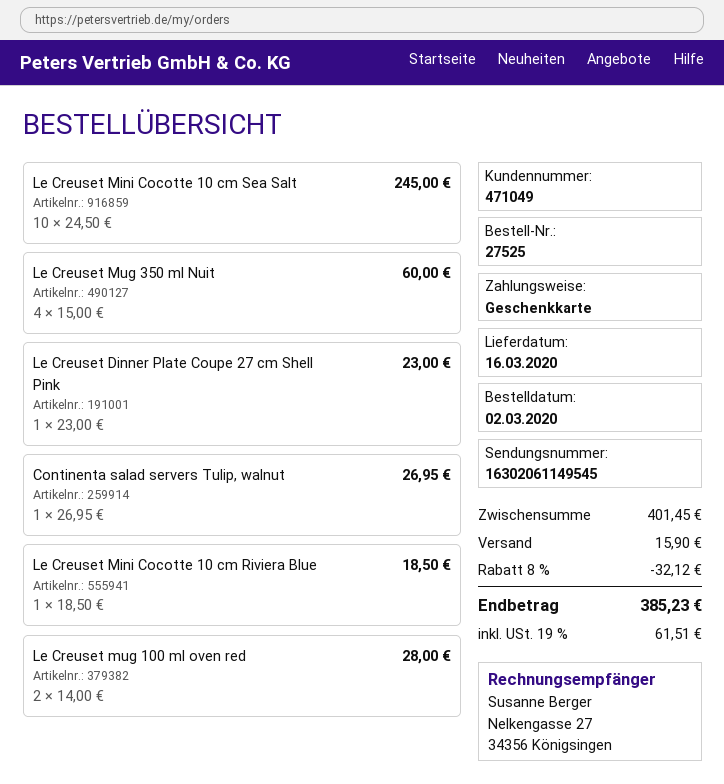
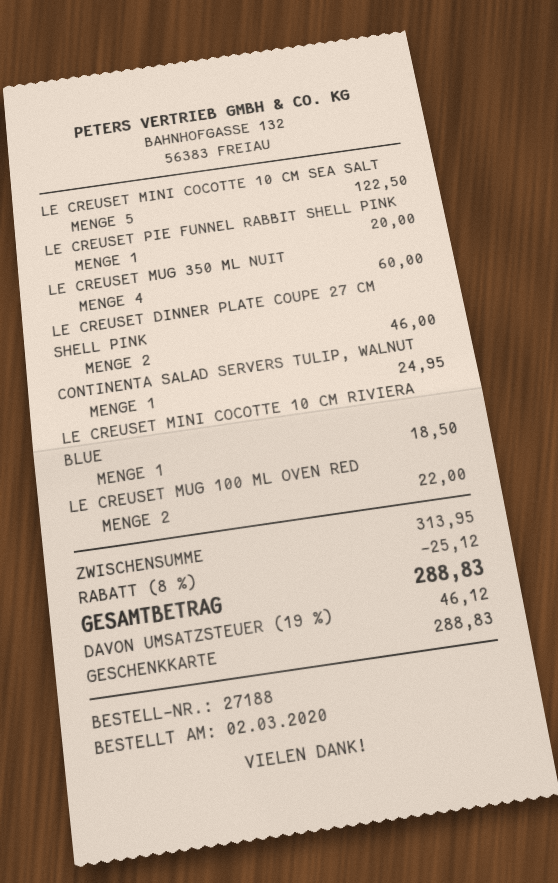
order number: 27525 -> 27188
Le Creuset Mini Cocotte 10 cm Sea Salt: 10 for 245.00 -> 5 for 122.50
Le Creuset Dinner Plate Coupe 27 cm Shell Pink: 1 for 23.00 -> 2 for 46.00
Continenta salad servers Tulip, walnut: 1 for 26.95 -> 1 for 24.95
Le Creuset mug 100 ml oven red: 2 for 28.00 -> 2 for 22.00
LE CREUSET PIE FUNNEL RABBIT SHELL PINK: none -> 1 for 20.00
subtotal: 401.45 -> 313.95
discount: 8% = 32.12 -> 8% = 25.12
shipping: 15.90 -> none
tax: 19% = 61.51 -> 19% = 46.12
total: 385.23 -> 288.83

